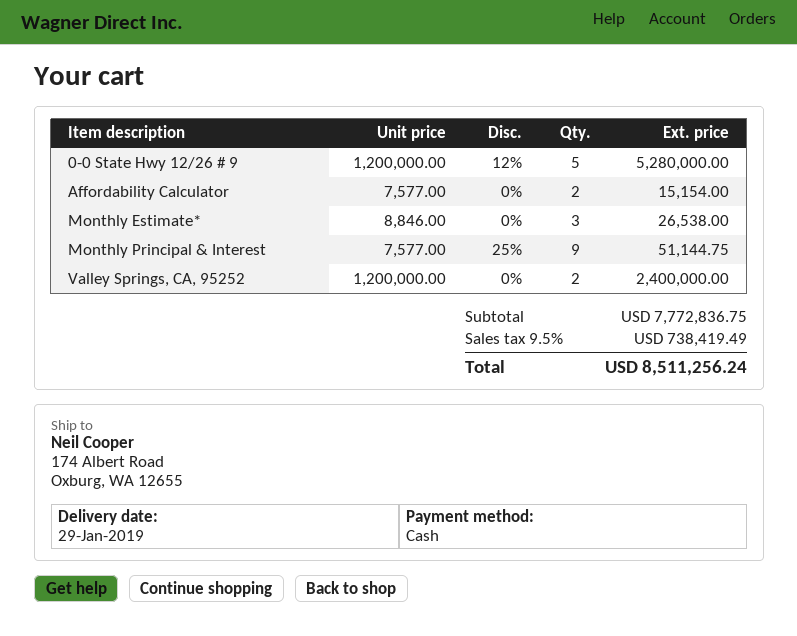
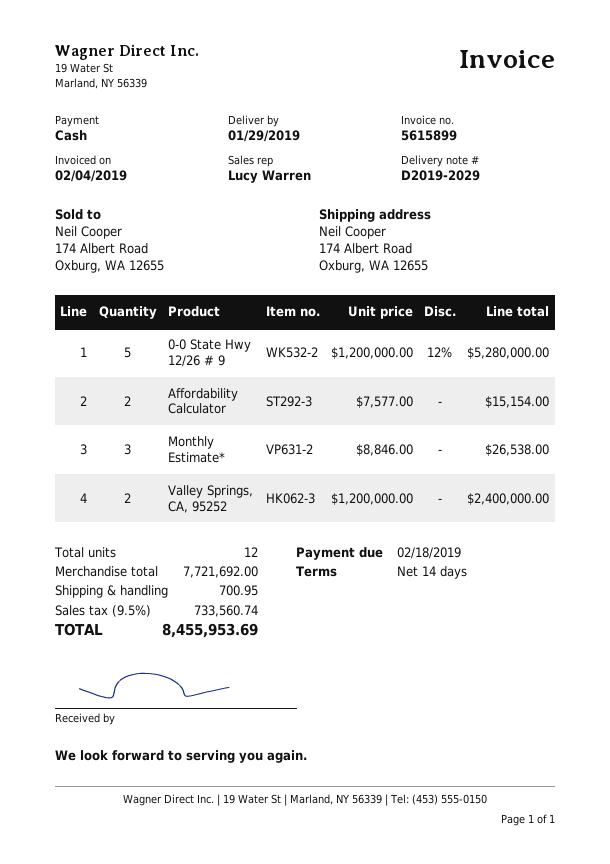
Monthly Principal & Interest: 9 x 7577.00 - 25% = 51144.75 -> none
subtotal: 7772836.75 -> 7721692.00
shipping: none -> 700.95
tax: 9.5% = 738419.49 -> 9.5% = 733560.74
total: 8511256.24 -> 8455953.69

